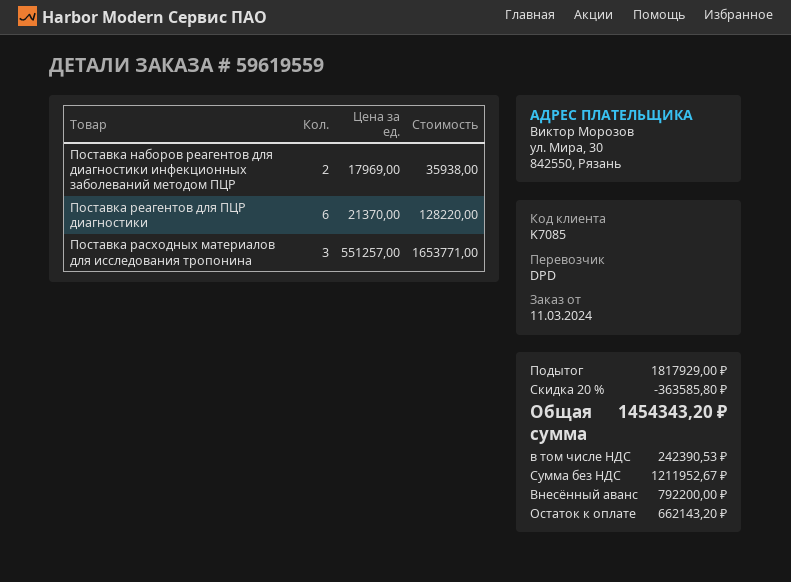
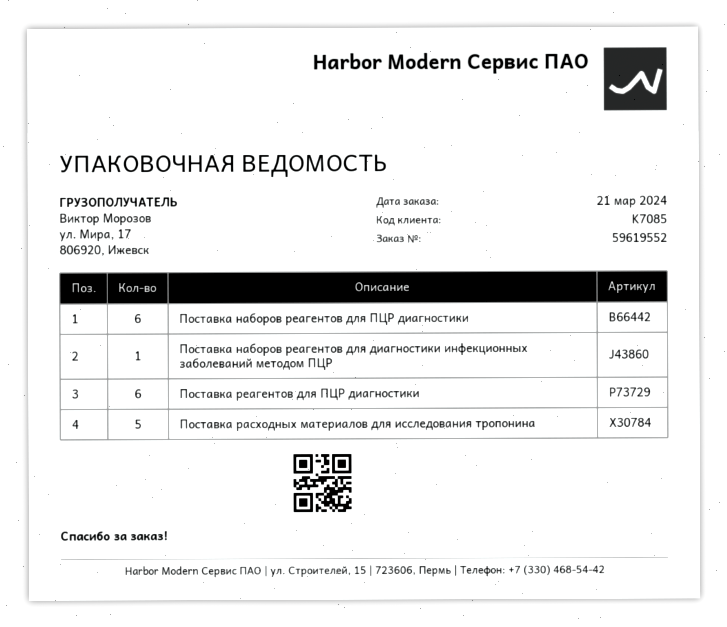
order number: 59619559 -> 59619552
order date: 2024-03-11 -> 2024-03-21
Поставка наборов реагентов для диагностики инфекционных заболеваний методом ПЦР: 2 -> 1
Поставка расходных материалов для исследования тропонина: 3 -> 5
Поставка наборов реагентов для ПЦР диагностики: none -> 6

